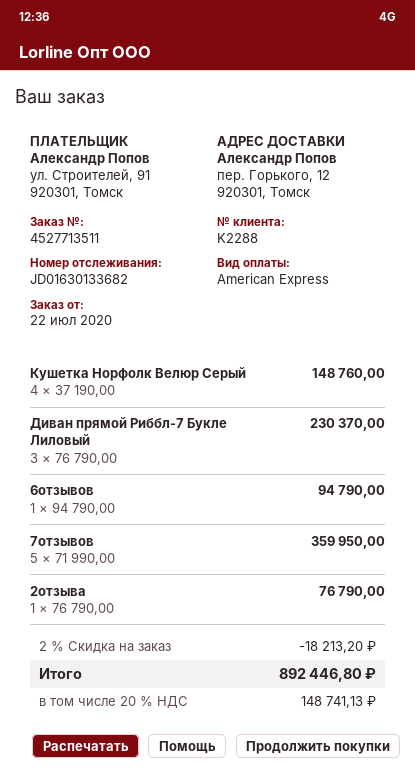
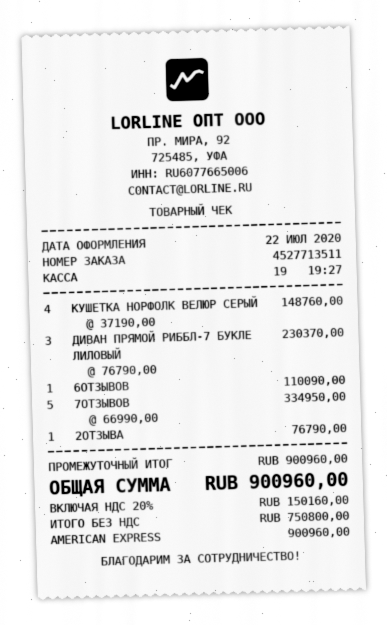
6отзывов: 1 x 94790.00 = 94790.00 -> 1 x 110090.00 = 110090.00
7отзывов: 5 x 71990.00 = 359950.00 -> 5 x 66990.00 = 334950.00
discount: 2% = 18213.20 -> none
tax: 20% = 148741.13 -> 20% = 150160.00
total: 892446.80 -> 900960.00

